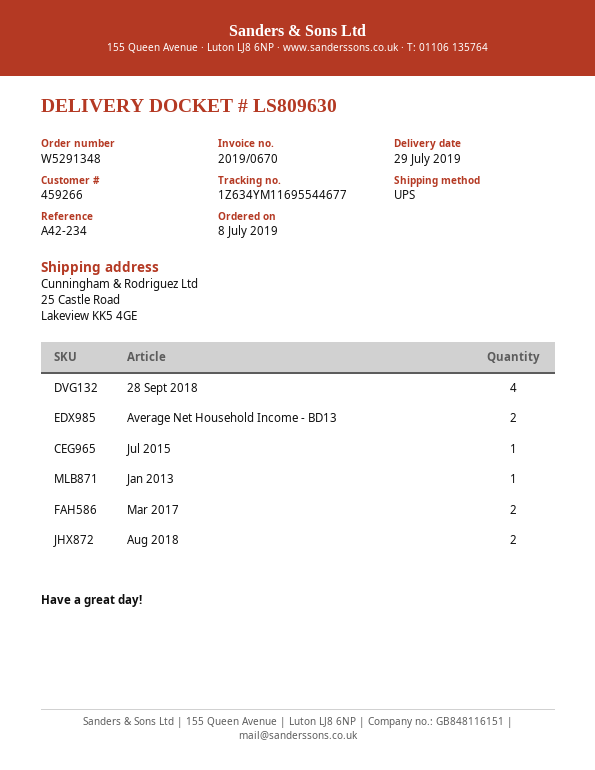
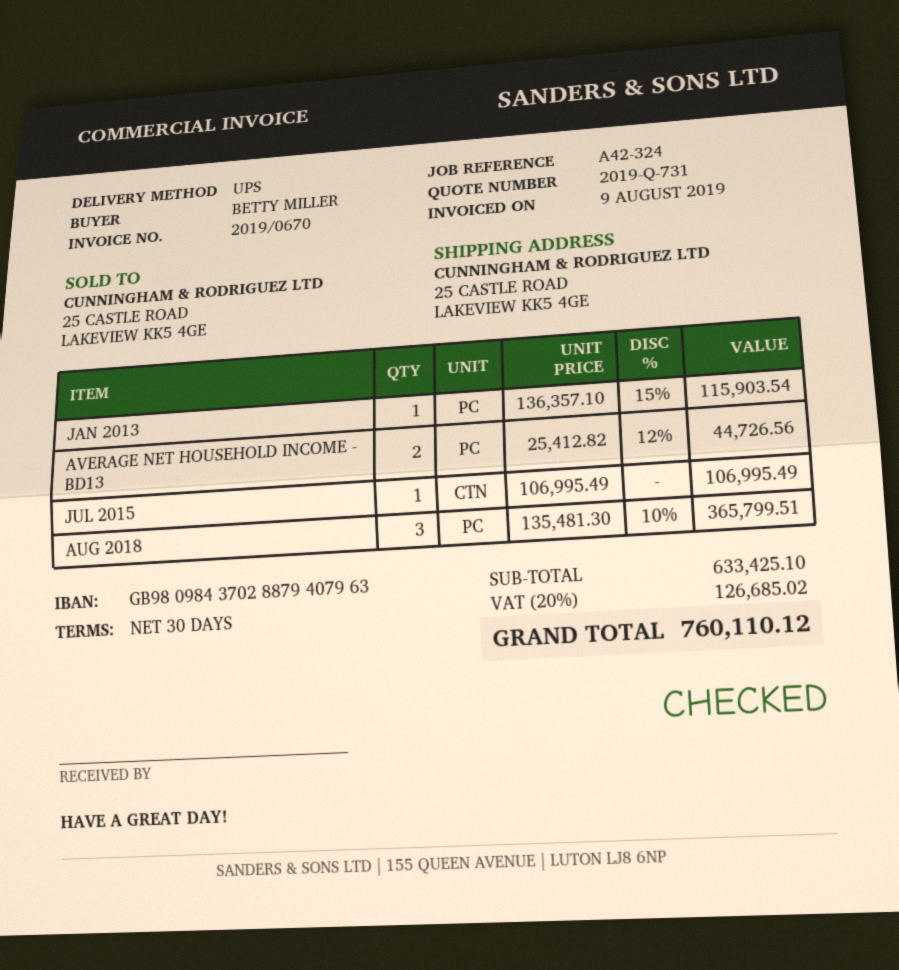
reference: A42-234 -> A42-324
28 Sept 2018: 4 -> none
Mar 2017: 2 -> none
Aug 2018: 2 -> 3

